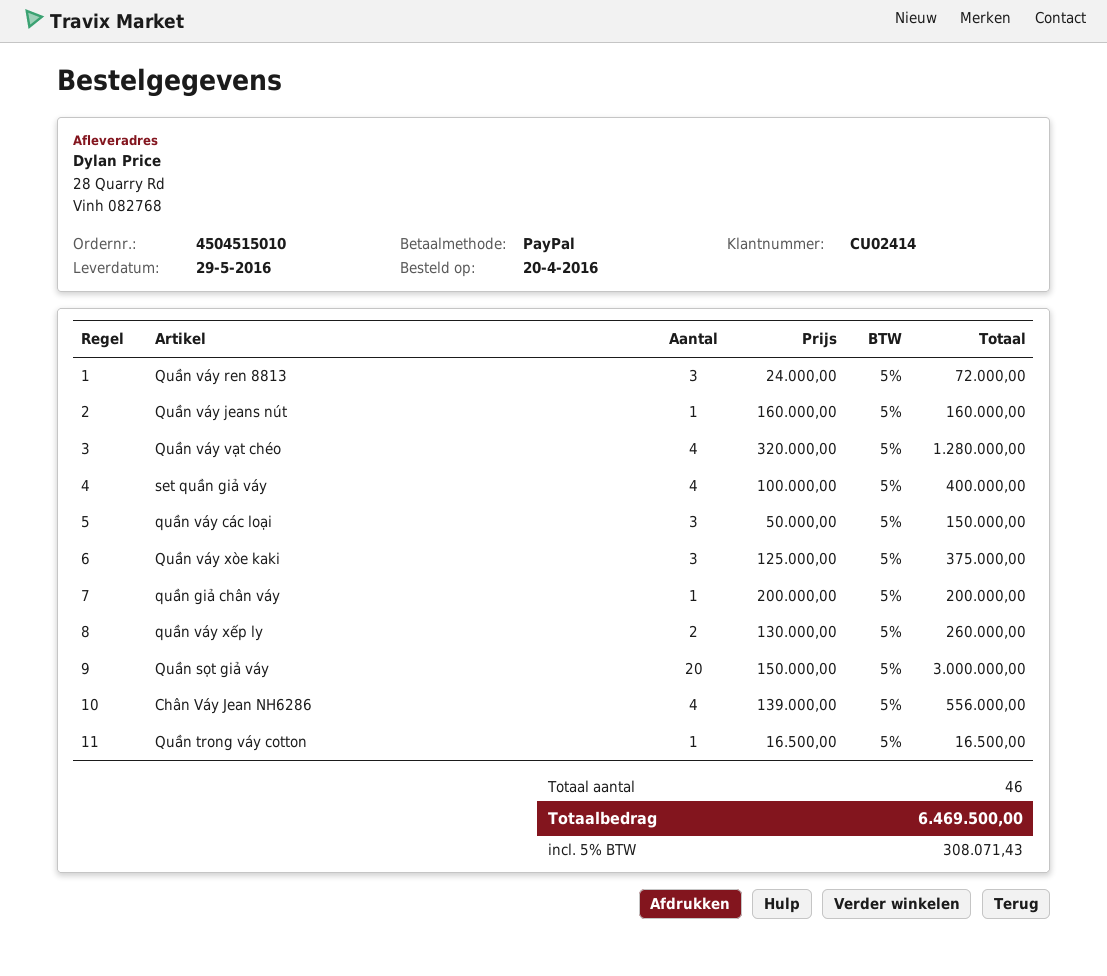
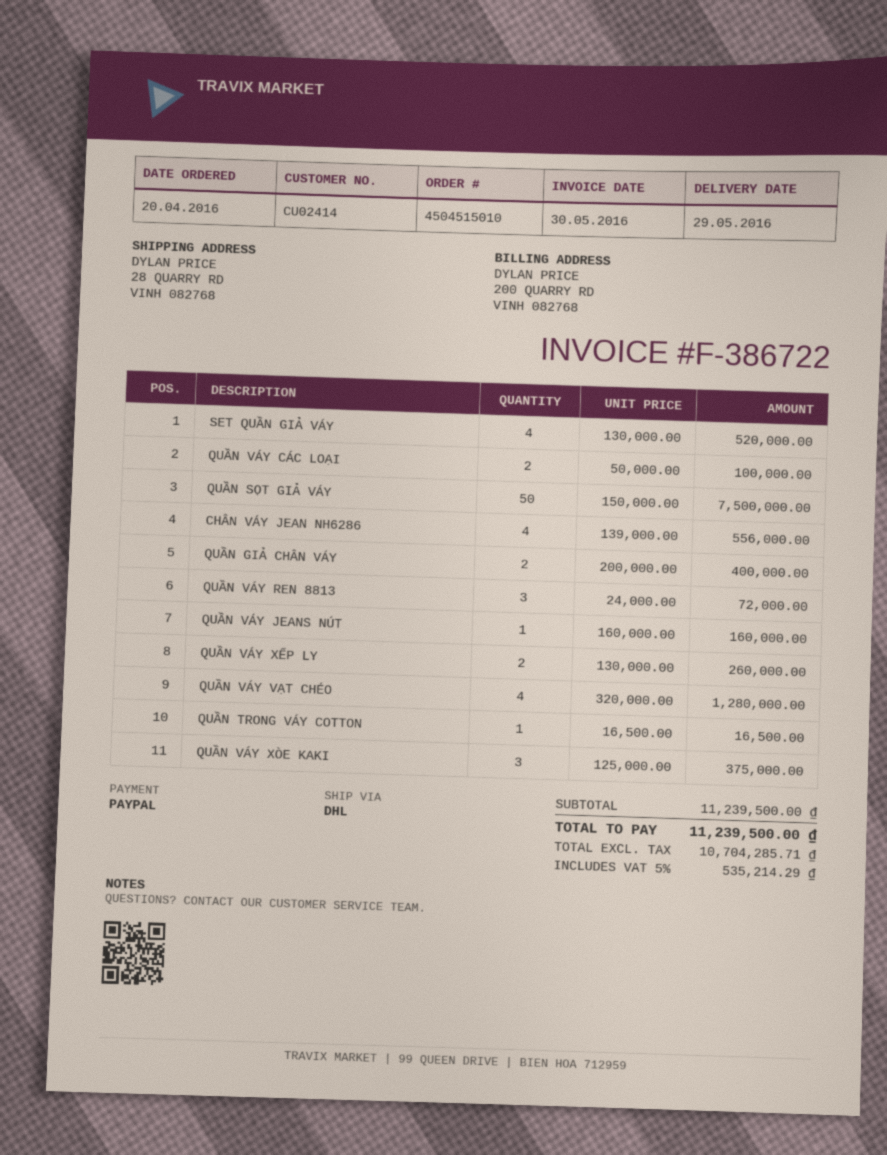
set quần giả váy: 4 x 100000.00 = 400000.00 -> 4 x 130000.00 = 520000.00
quần váy các loại: 3 x 50000.00 = 150000.00 -> 2 x 50000.00 = 100000.00
quần giả chân váy: 1 x 200000.00 = 200000.00 -> 2 x 200000.00 = 400000.00
Quần sọt giả váy: 20 x 150000.00 = 3000000.00 -> 50 x 150000.00 = 7500000.00
tax: 5% = 308071.43 -> 5% = 535214.29
total: 6469500.00 -> 11239500.00

